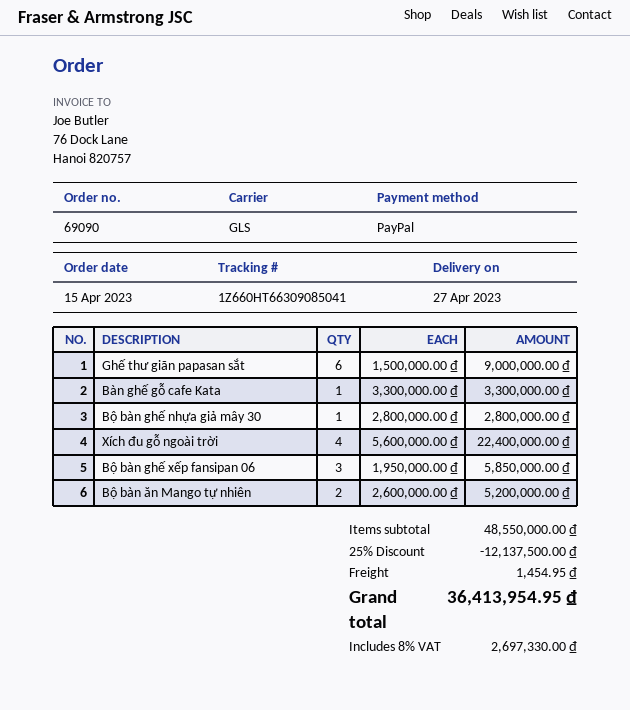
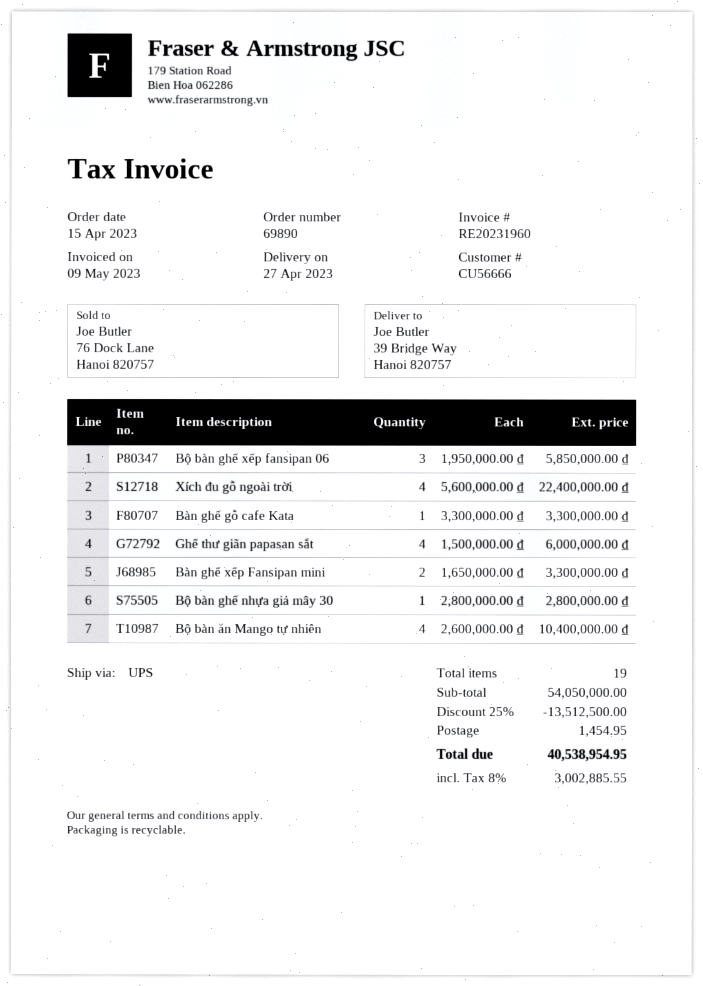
order number: 69090 -> 69890
shipping method: GLS -> UPS
Ghế thư giãn papasan sắt: 6 x 1500000.00 = 9000000.00 -> 4 x 1500000.00 = 6000000.00
Bộ bàn ăn Mango tự nhiên: 2 x 2600000.00 = 5200000.00 -> 4 x 2600000.00 = 10400000.00
Bàn ghế xếp Fansipan mini: none -> 2 x 1650000.00 = 3300000.00
subtotal: 48550000.00 -> 54050000.00
discount: 25% = 12137500.00 -> 25% = 13512500.00
tax: 8% = 2697330.00 -> 8% = 3002885.55
total: 36413954.95 -> 40538954.95

